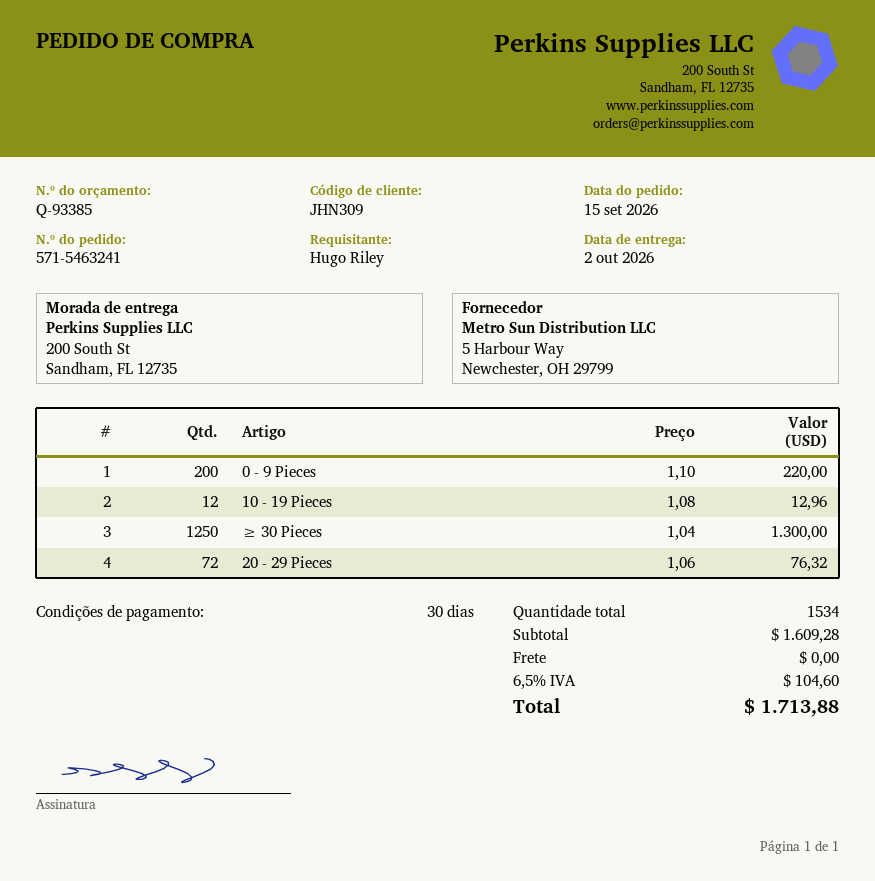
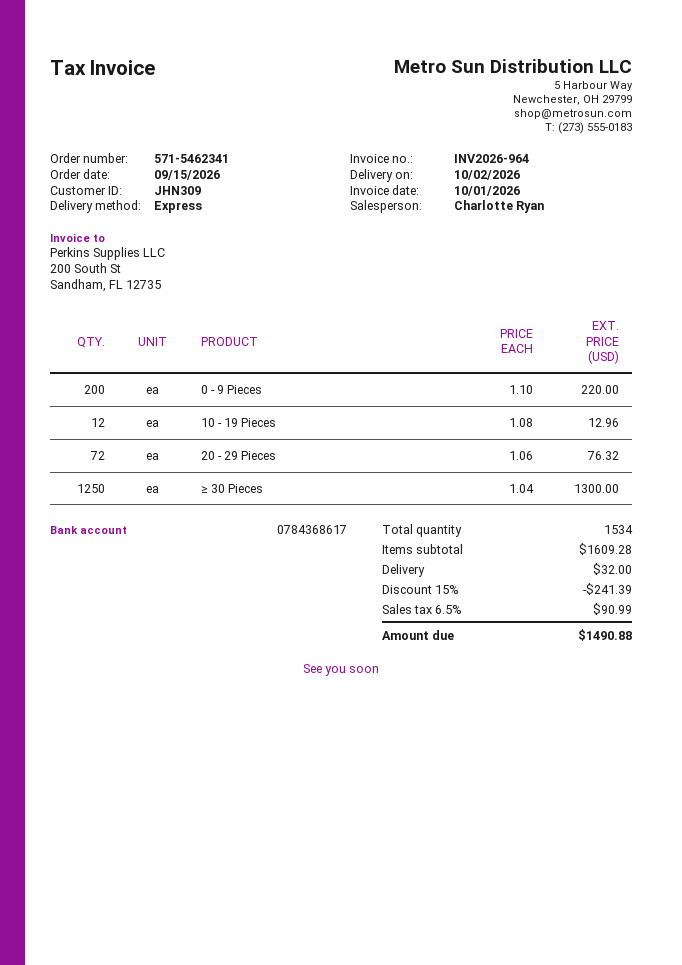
order number: 571-5463241 -> 571-5462341
discount: none -> 15% = 241.39
shipping: 0.00 -> 32.00
tax: 6.5% = 104.60 -> 6.5% = 90.99
total: 1713.88 -> 1490.88

